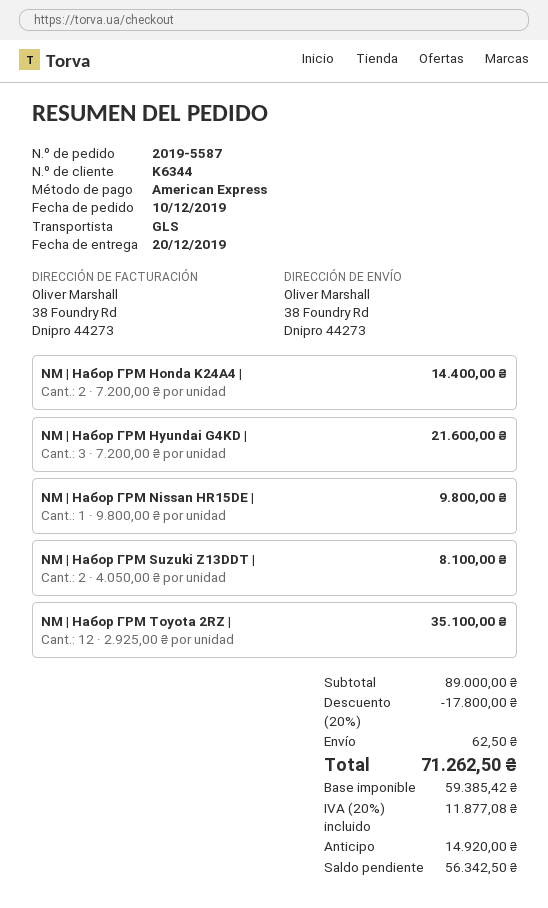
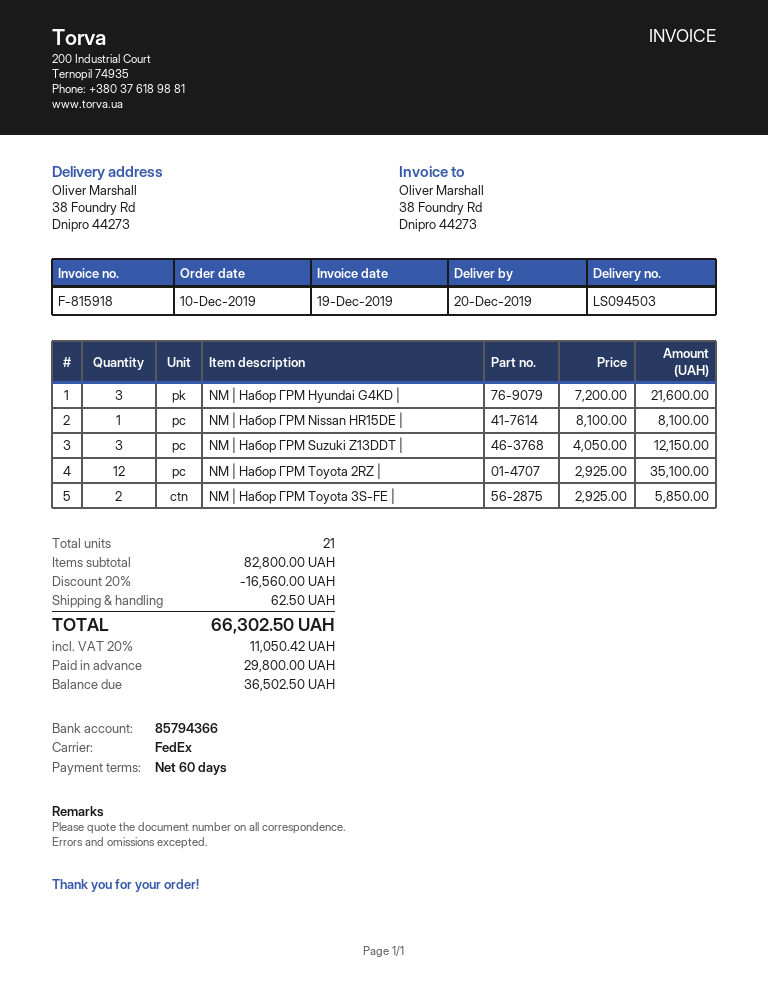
shipping method: GLS -> FedEx
NM | Набор ГРМ Honda K24A4 |: 2 x 7200.00 = 14400.00 -> none
NM | Набор ГРМ Nissan HR15DE |: 1 x 9800.00 = 9800.00 -> 1 x 8100.00 = 8100.00
NM | Набор ГРМ Suzuki Z13DDT |: 2 x 4050.00 = 8100.00 -> 3 x 4050.00 = 12150.00
NM | Набор ГРМ Toyota 3S-FE |: none -> 2 x 2925.00 = 5850.00
subtotal: 89000.00 -> 82800.00
discount: 20% = 17800.00 -> 20% = 16560.00
tax: 20% = 11877.08 -> 20% = 11050.42
total: 71262.50 -> 66302.50
deposit: 14920.00 -> 29800.00
balance: 56342.50 -> 36502.50

